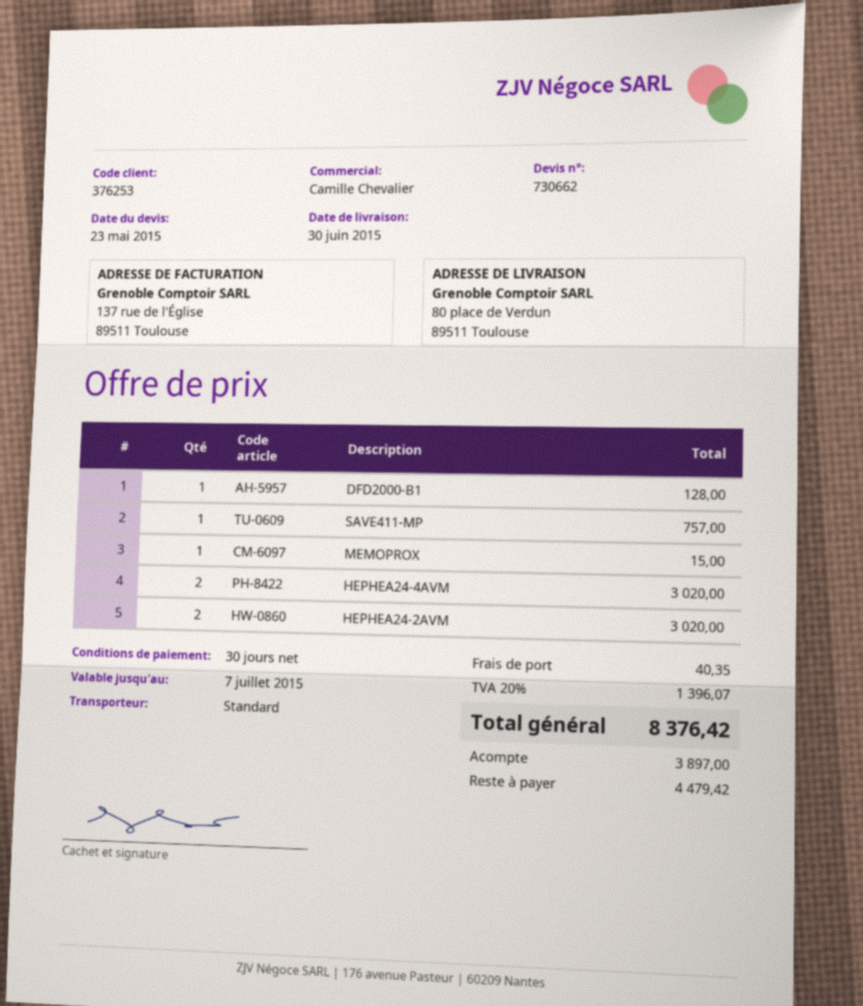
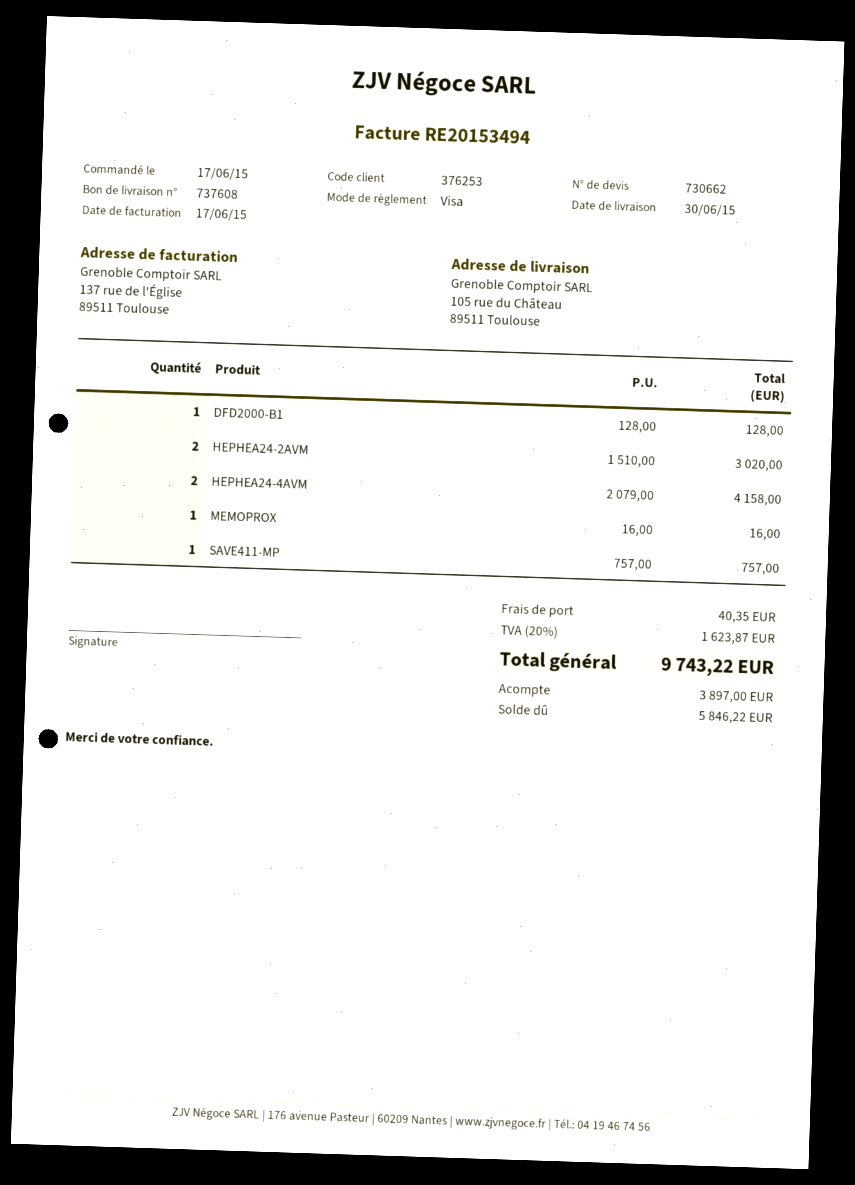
ship to: 80 place de Verdun, 89511 Toulouse -> 105 rue du Château, 89511 Toulouse
MEMOPROX: 1 for 15.00 -> 1 for 16.00
HEPHEA24-4AVM: 2 for 3020.00 -> 2 for 4158.00
tax: 20% = 1396.07 -> 20% = 1623.87
total: 8376.42 -> 9743.22
balance: 4479.42 -> 5846.22

